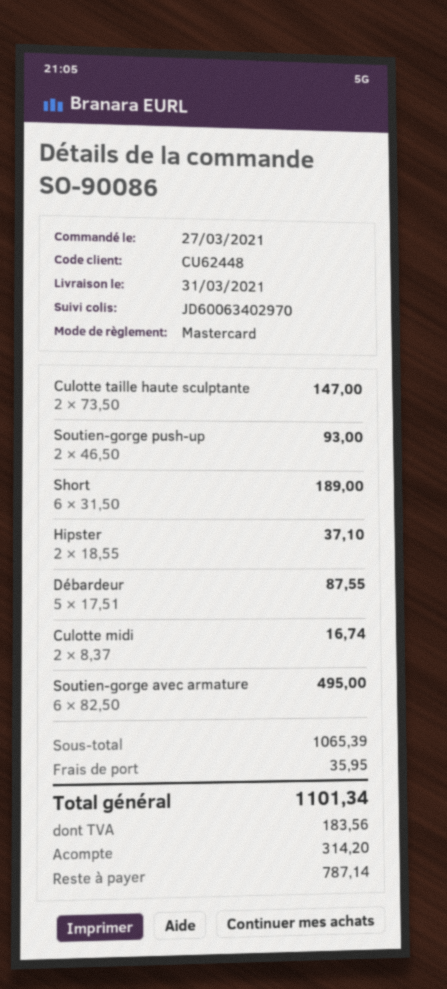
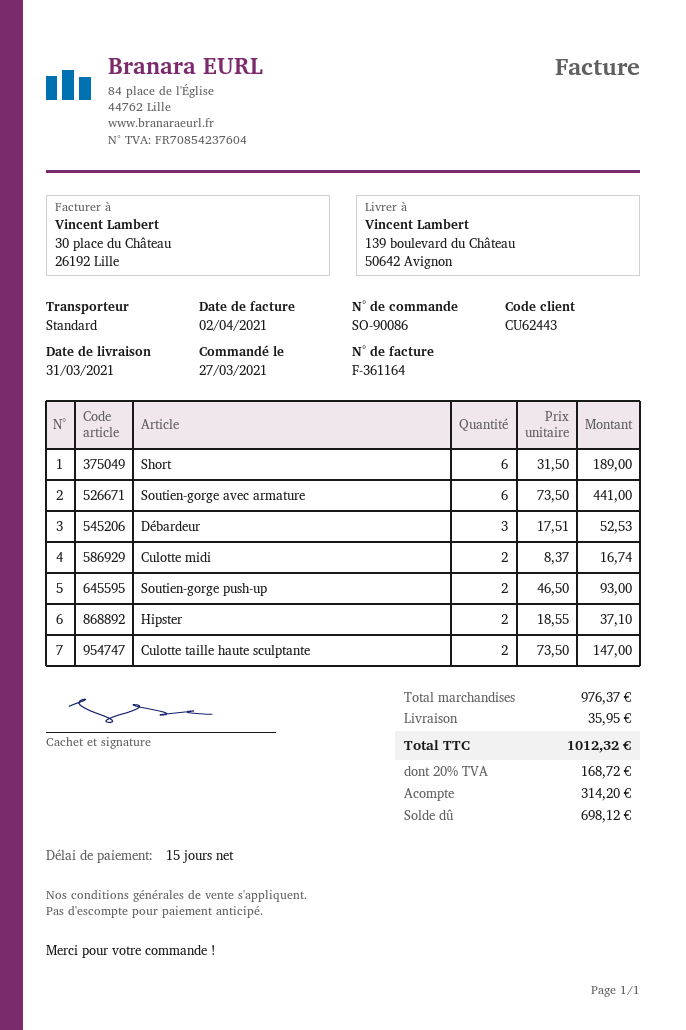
customer number: CU62448 -> CU62443
Débardeur: 5 x 17.51 = 87.55 -> 3 x 17.51 = 52.53
Soutien-gorge avec armature: 6 x 82.50 = 495.00 -> 6 x 73.50 = 441.00
subtotal: 1065.39 -> 976.37
tax: 183.56 -> 168.72
total: 1101.34 -> 1012.32
balance: 787.14 -> 698.12

